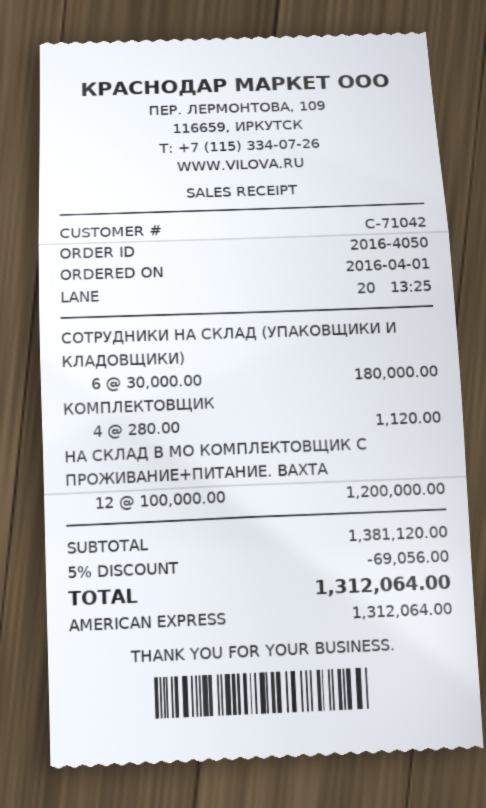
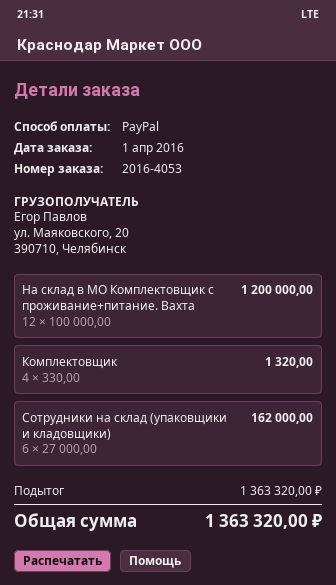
order number: 2016-4050 -> 2016-4053
payment method: American Express -> PayPal
СОТРУДНИКИ НА СКЛАД (УПАКОВЩИКИ И КЛАДОВЩИКИ): 6 x 30000.00 = 180000.00 -> 6 x 27000.00 = 162000.00
КОМПЛЕКТОВЩИК: 4 x 280.00 = 1120.00 -> 4 x 330.00 = 1320.00
subtotal: 1381120.00 -> 1363320.00
discount: 5% = 69056.00 -> none
total: 1312064.00 -> 1363320.00

